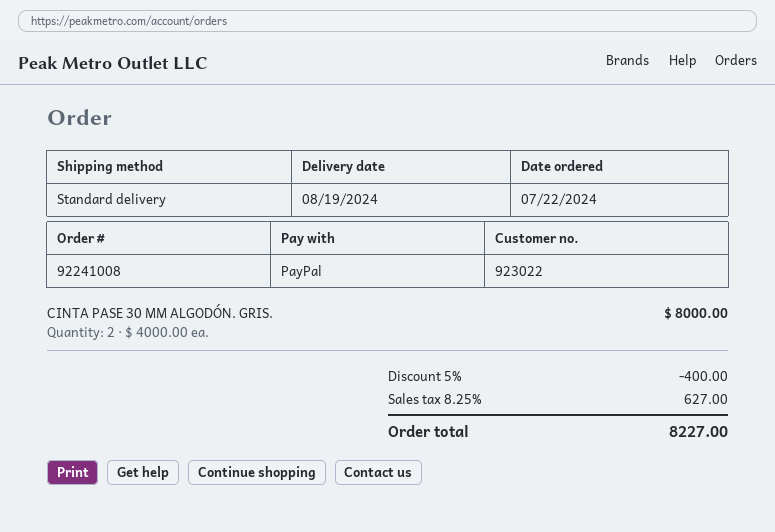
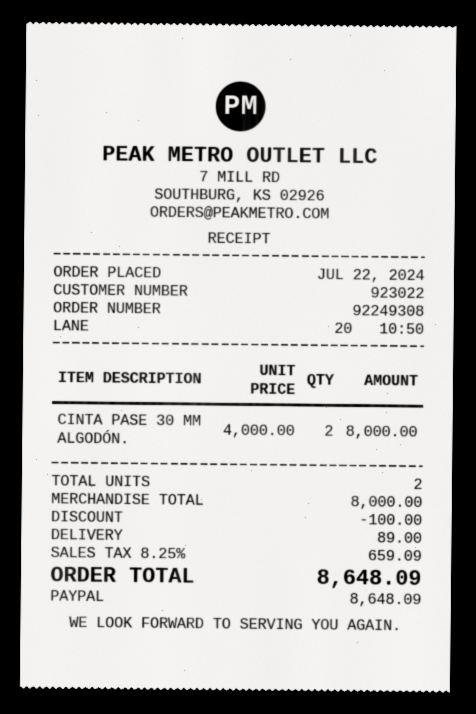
order number: 92241008 -> 92249308
discount: 400.00 -> 100.00
shipping: none -> 89.00
tax: 8.25% = 627.00 -> 8.25% = 659.09
total: 8227.00 -> 8648.09

